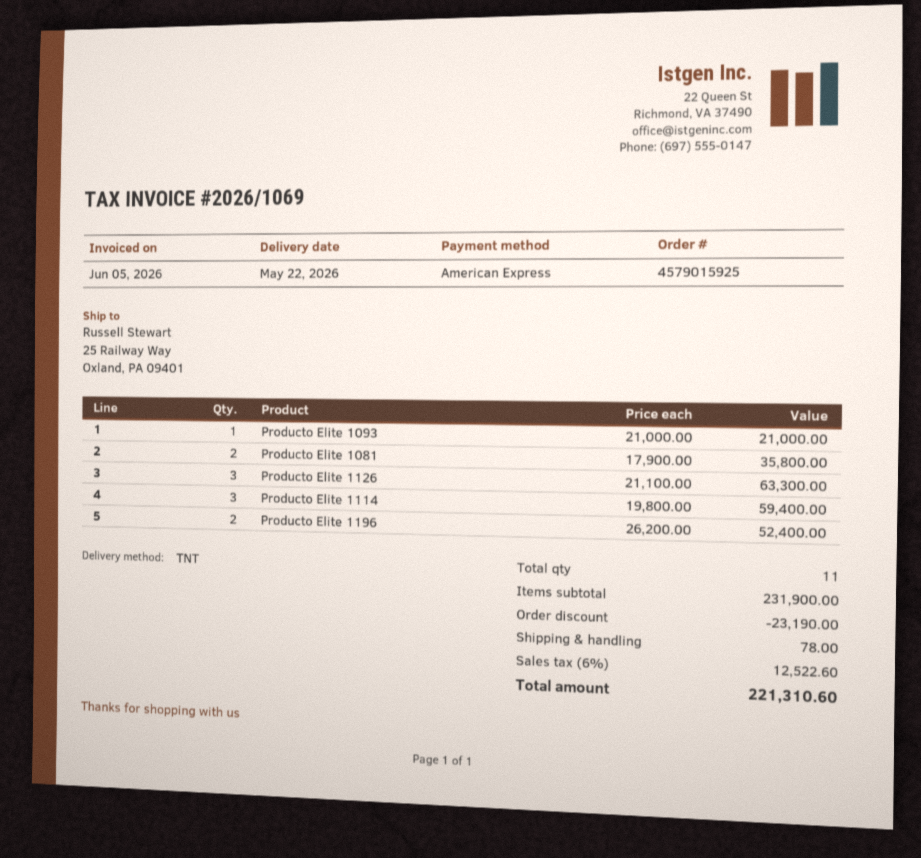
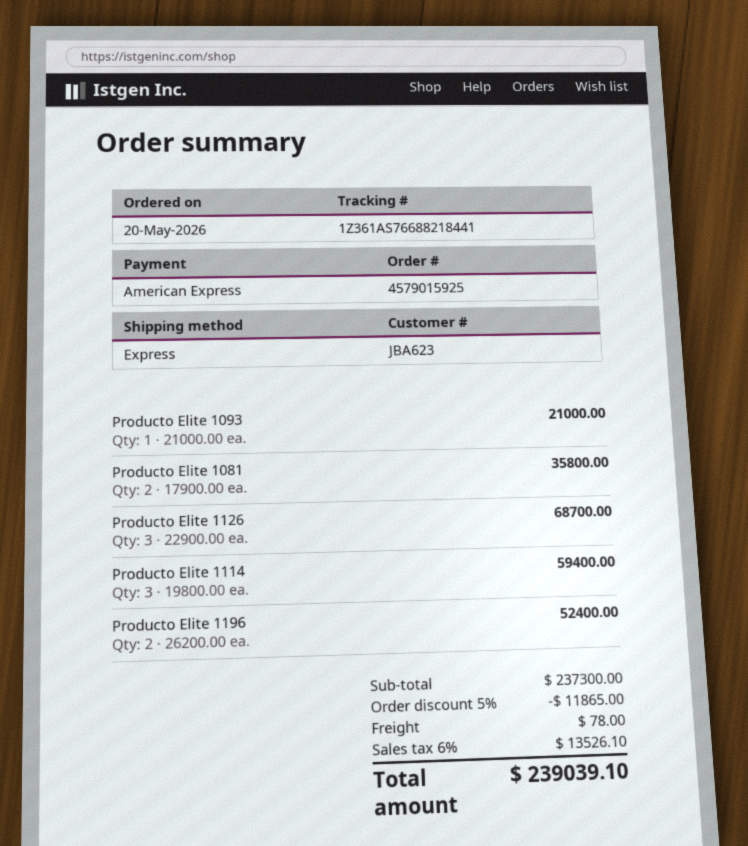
shipping method: TNT -> express
Producto Elite 1126: 3 x 21100.00 = 63300.00 -> 3 x 22900.00 = 68700.00
subtotal: 231900.00 -> 237300.00
discount: 23190.00 -> 11865.00
tax: 6% = 12522.60 -> 6% = 13526.10
total: 221310.60 -> 239039.10

